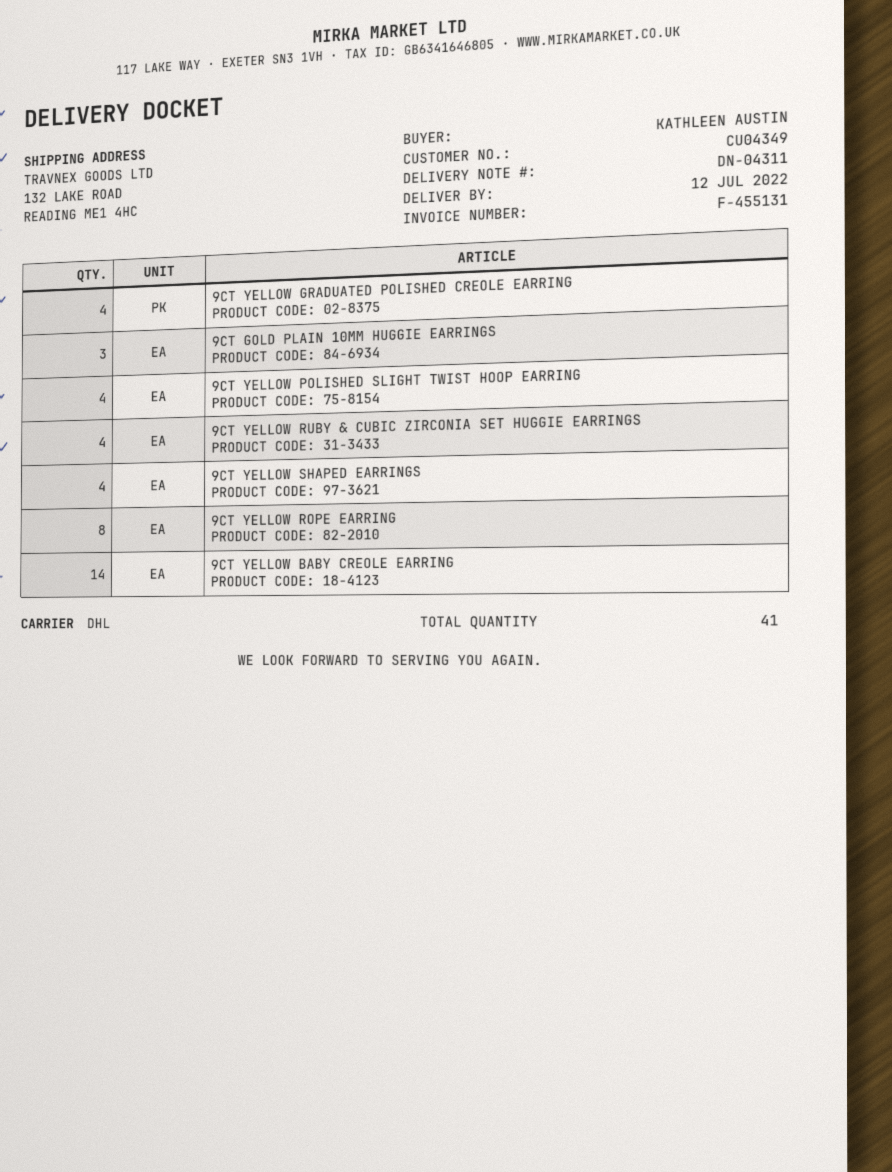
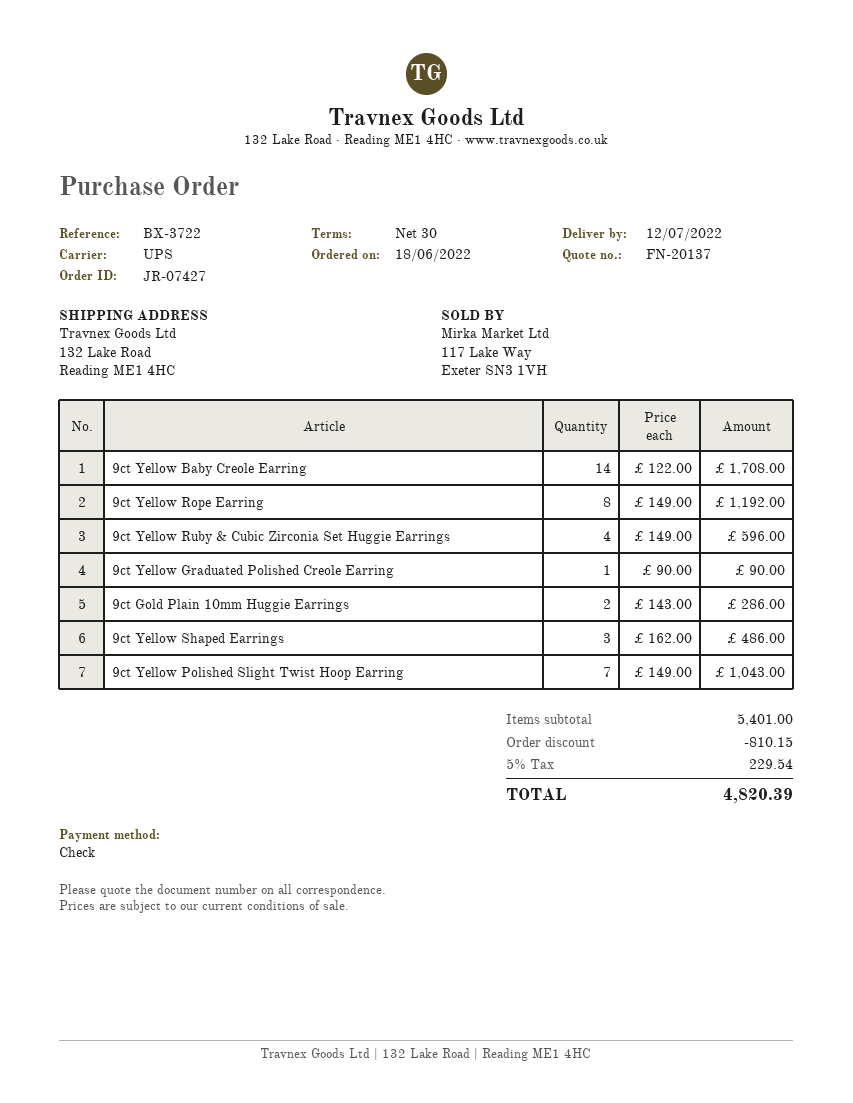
shipping method: DHL -> UPS
9CT YELLOW GRADUATED POLISHED CREOLE EARRING: 4 -> 1
9CT GOLD PLAIN 10MM HUGGIE EARRINGS: 3 -> 2
9CT YELLOW POLISHED SLIGHT TWIST HOOP EARRING: 4 -> 7
9CT YELLOW SHAPED EARRINGS: 4 -> 3

